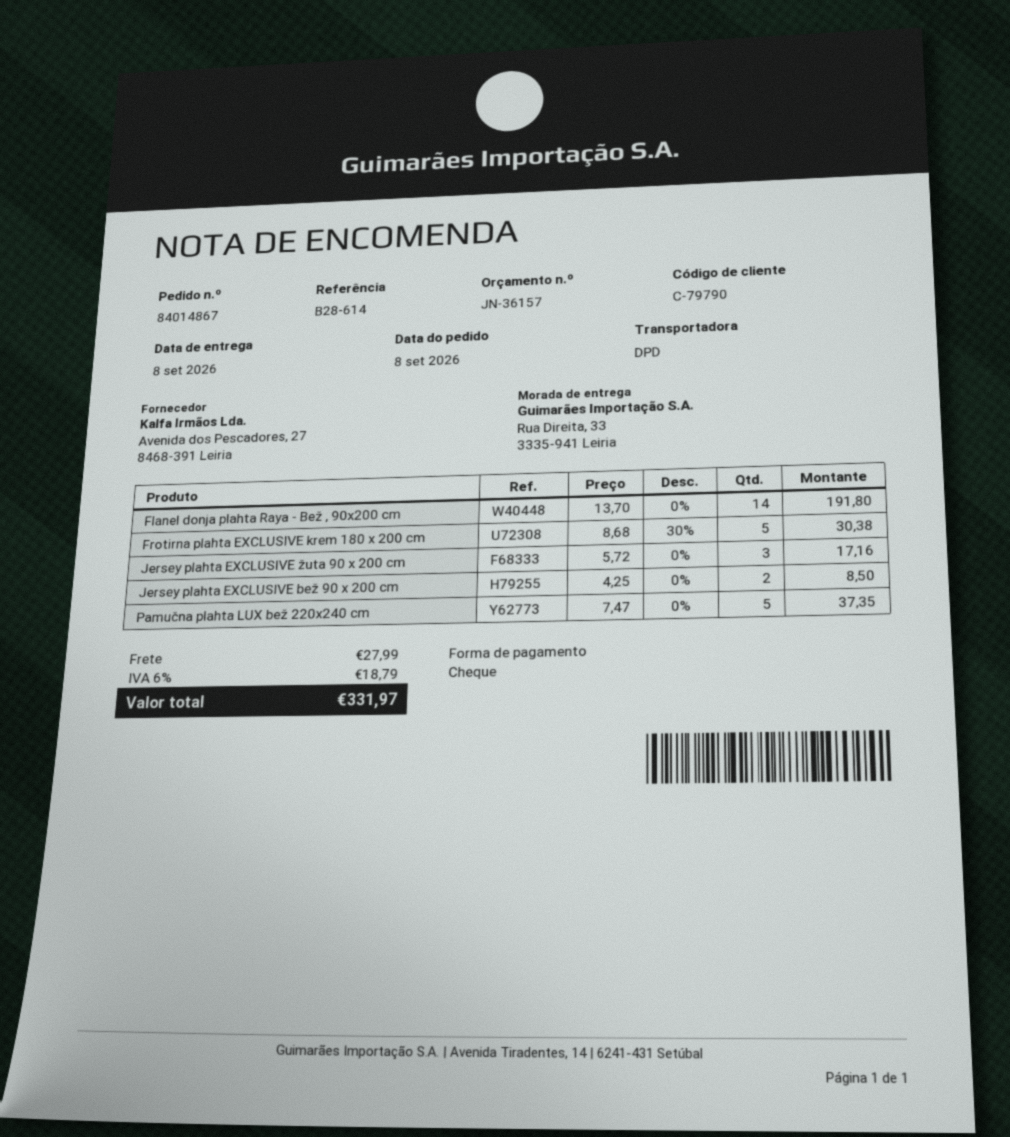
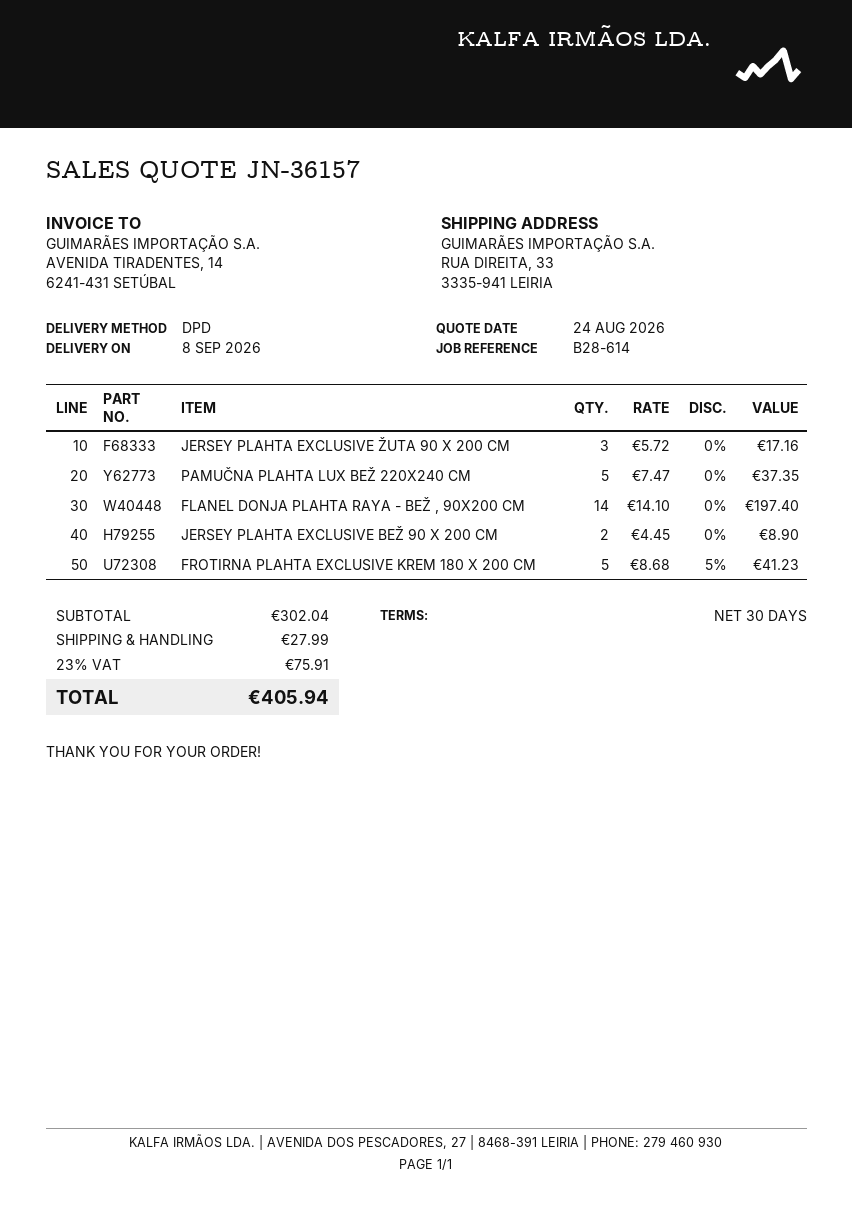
Flanel donja plahta Raya - Bež , 90x200 cm: 14 x 13.70 = 191.80 -> 14 x 14.10 = 197.40
Frotirna plahta EXCLUSIVE krem 180 x 200 cm: 5 x 8.68 - 30% = 30.38 -> 5 x 8.68 - 5% = 41.23
Jersey plahta EXCLUSIVE bež 90 x 200 cm: 2 x 4.25 = 8.50 -> 2 x 4.45 = 8.90
tax: 6% = 18.79 -> 23% = 75.91
total: 331.97 -> 405.94

